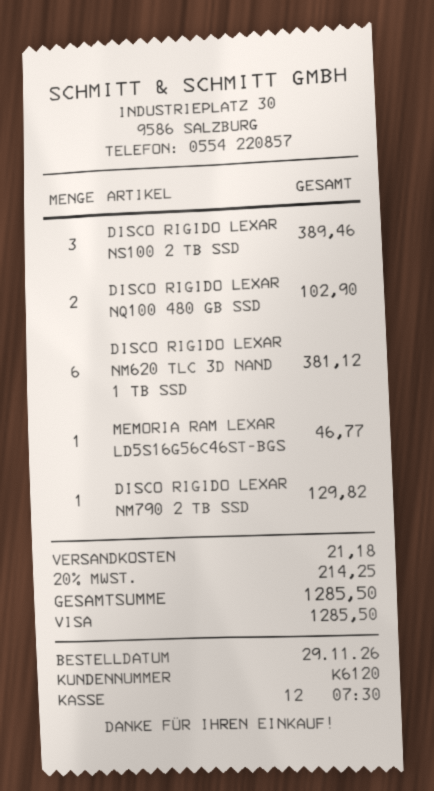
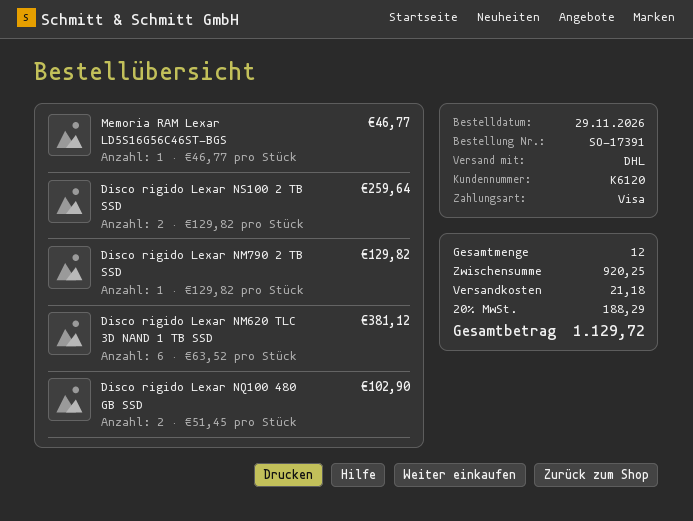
DISCO RIGIDO LEXAR NS100 2 TB SSD: 3 for 389.46 -> 2 for 259.64
tax: 20% = 214.25 -> 20% = 188.29
total: 1285.50 -> 1129.72

